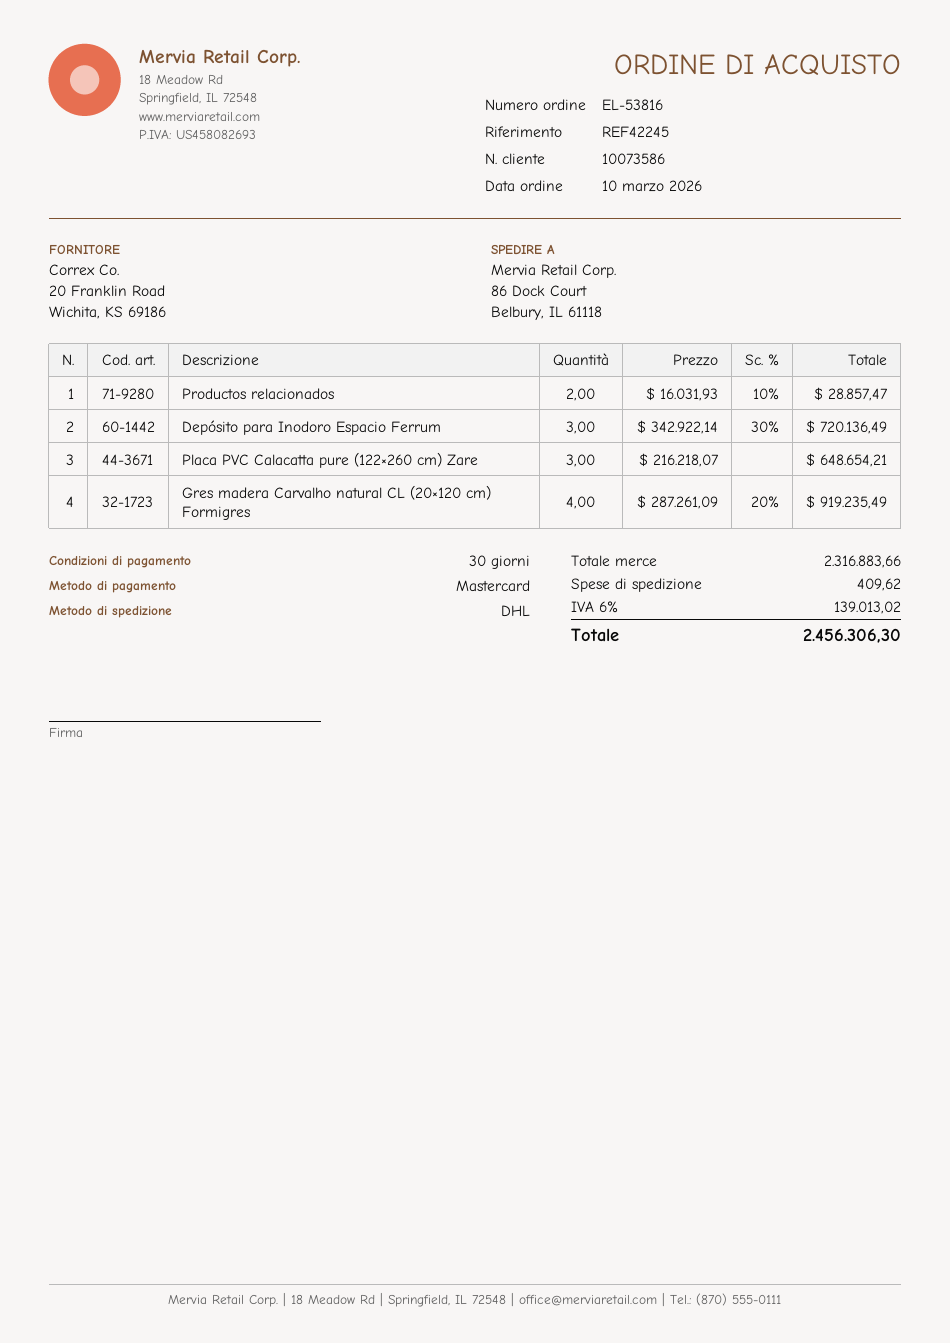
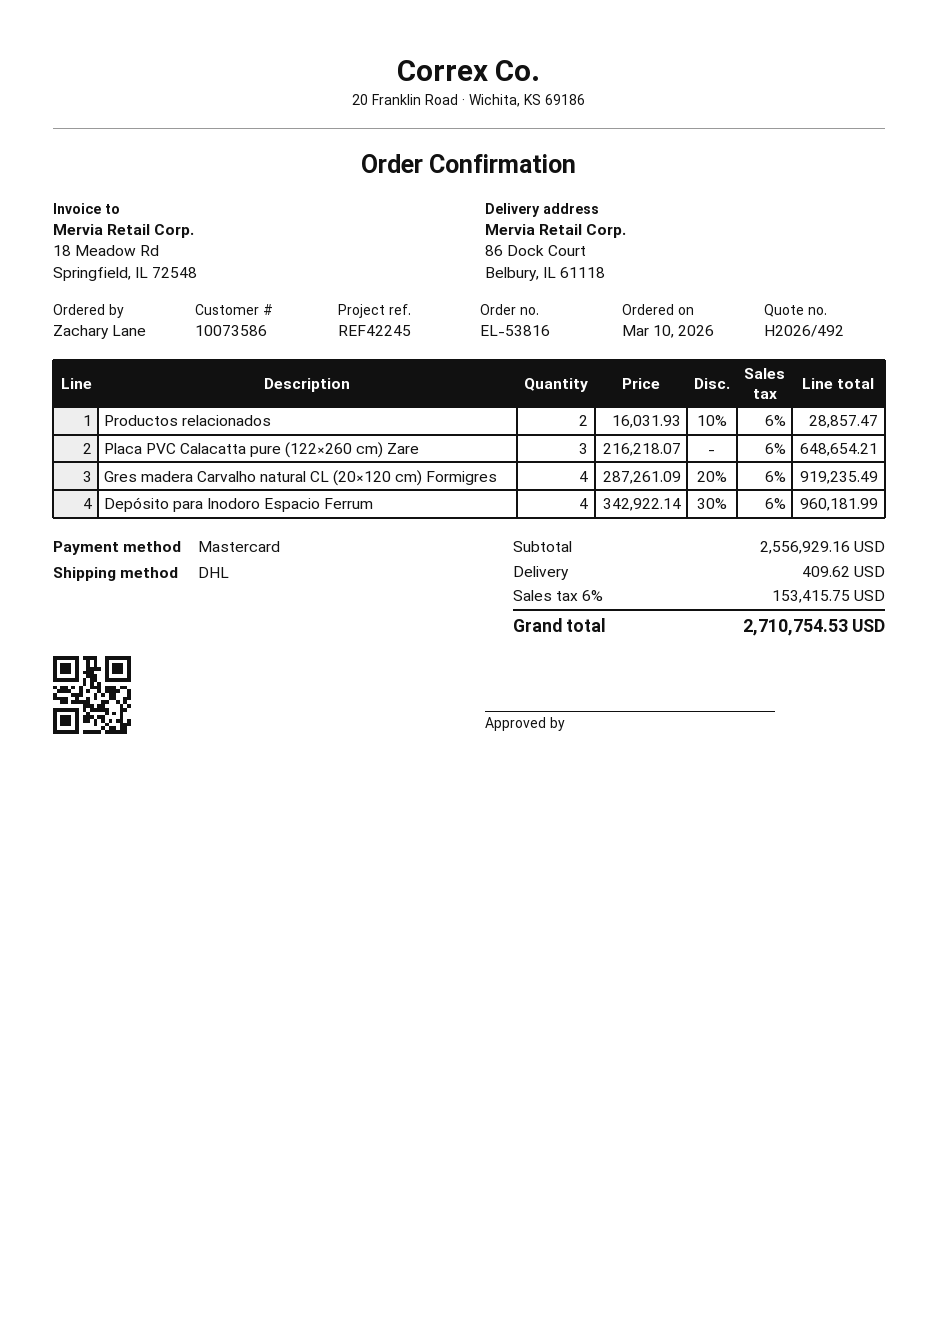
Depósito para Inodoro Espacio Ferrum: 3 x 342922.14 - 30% = 720136.49 -> 4 x 342922.14 - 30% = 960181.99
subtotal: 2316883.66 -> 2556929.16
tax: 6% = 139013.02 -> 6% = 153415.75
total: 2456306.30 -> 2710754.53

